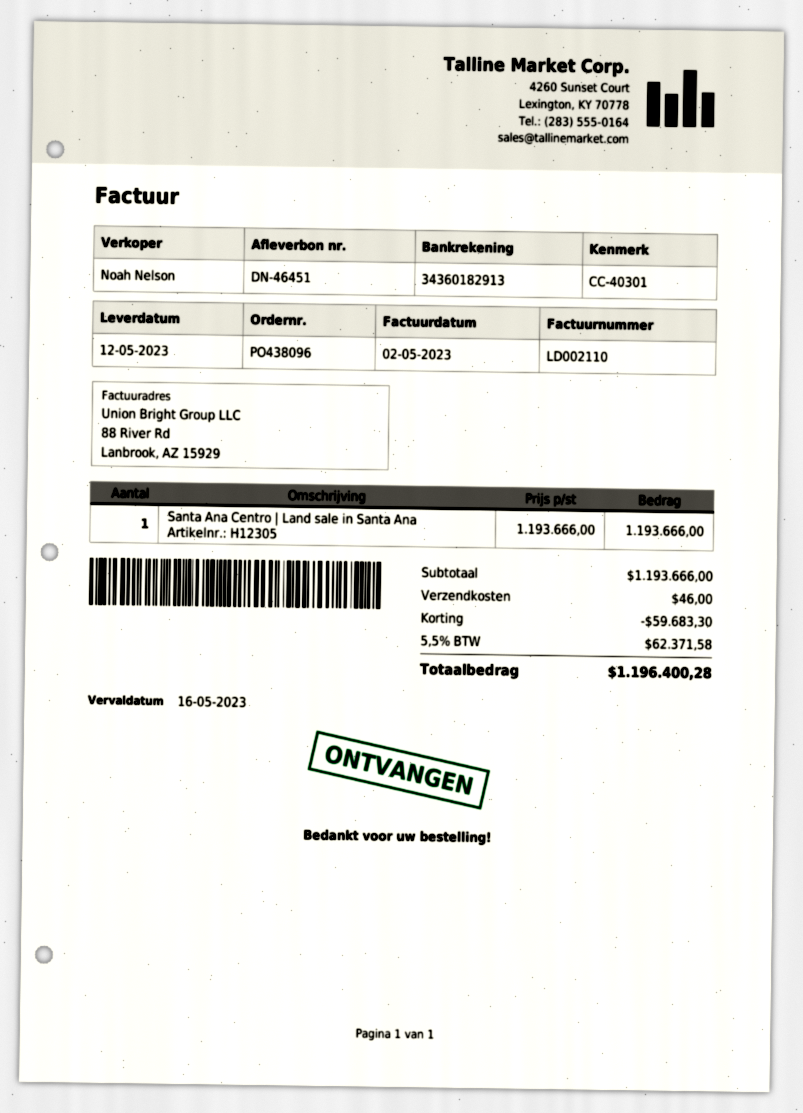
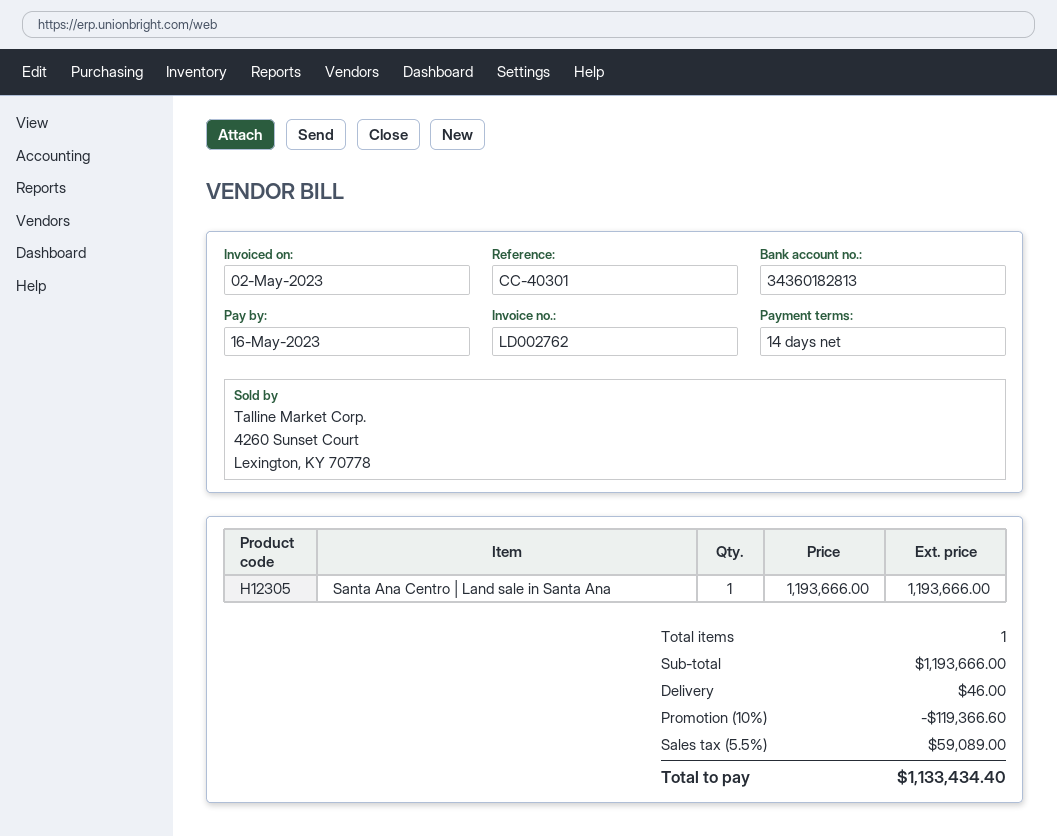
invoice number: LD002110 -> LD002762
bank account: 34360182913 -> 34360182813
discount: 59683.30 -> 119366.60
tax: 5.5% = 62371.58 -> 5.5% = 59089.00
total: 1196400.28 -> 1133434.40

